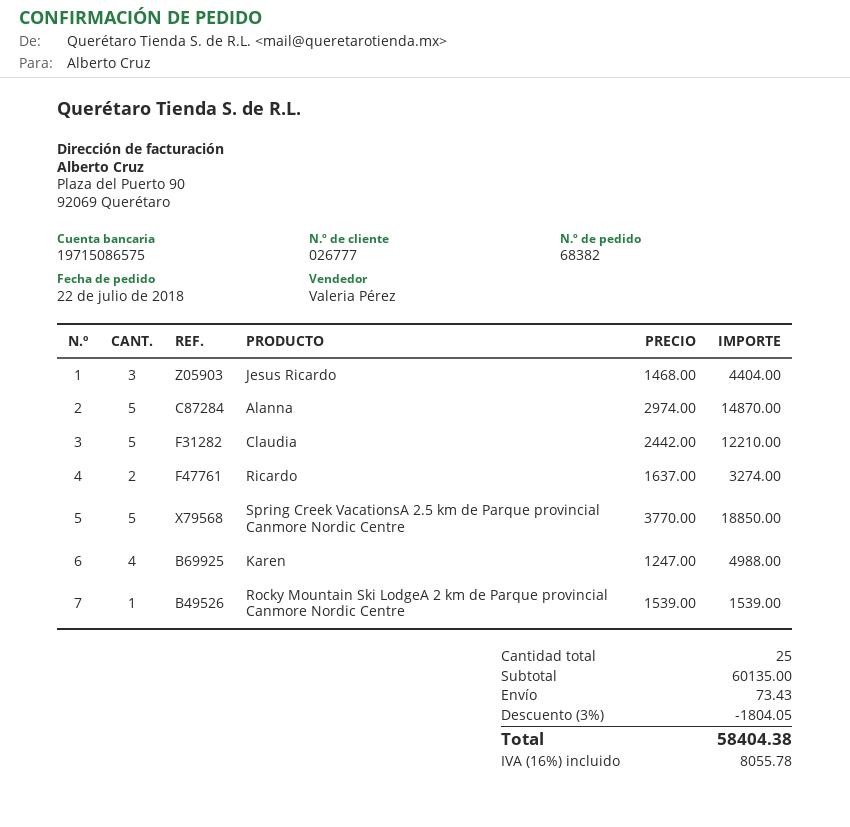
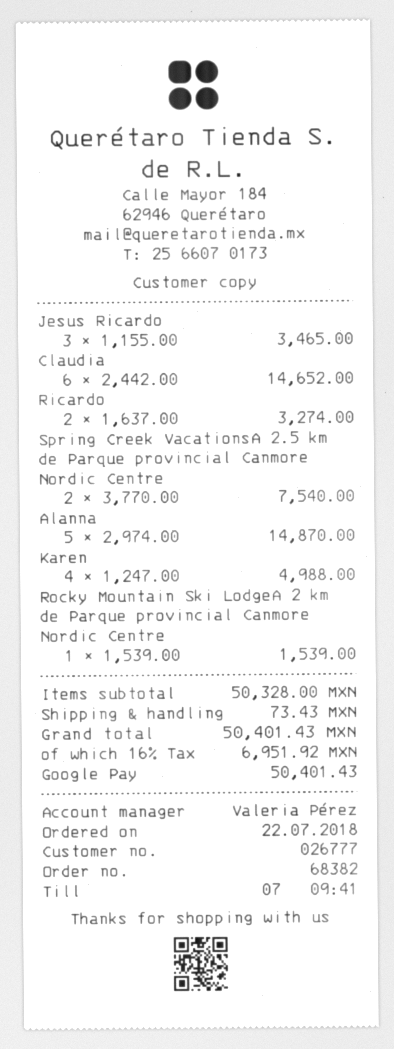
Jesus Ricardo: 3 x 1468.00 = 4404.00 -> 3 x 1155.00 = 3465.00
Claudia: 5 x 2442.00 = 12210.00 -> 6 x 2442.00 = 14652.00
Spring Creek VacationsA 2.5 km de Parque provincial Canmore Nordic Centre: 5 x 3770.00 = 18850.00 -> 2 x 3770.00 = 7540.00
subtotal: 60135.00 -> 50328.00
discount: 3% = 1804.05 -> none
tax: 16% = 8055.78 -> 16% = 6951.92
total: 58404.38 -> 50401.43

